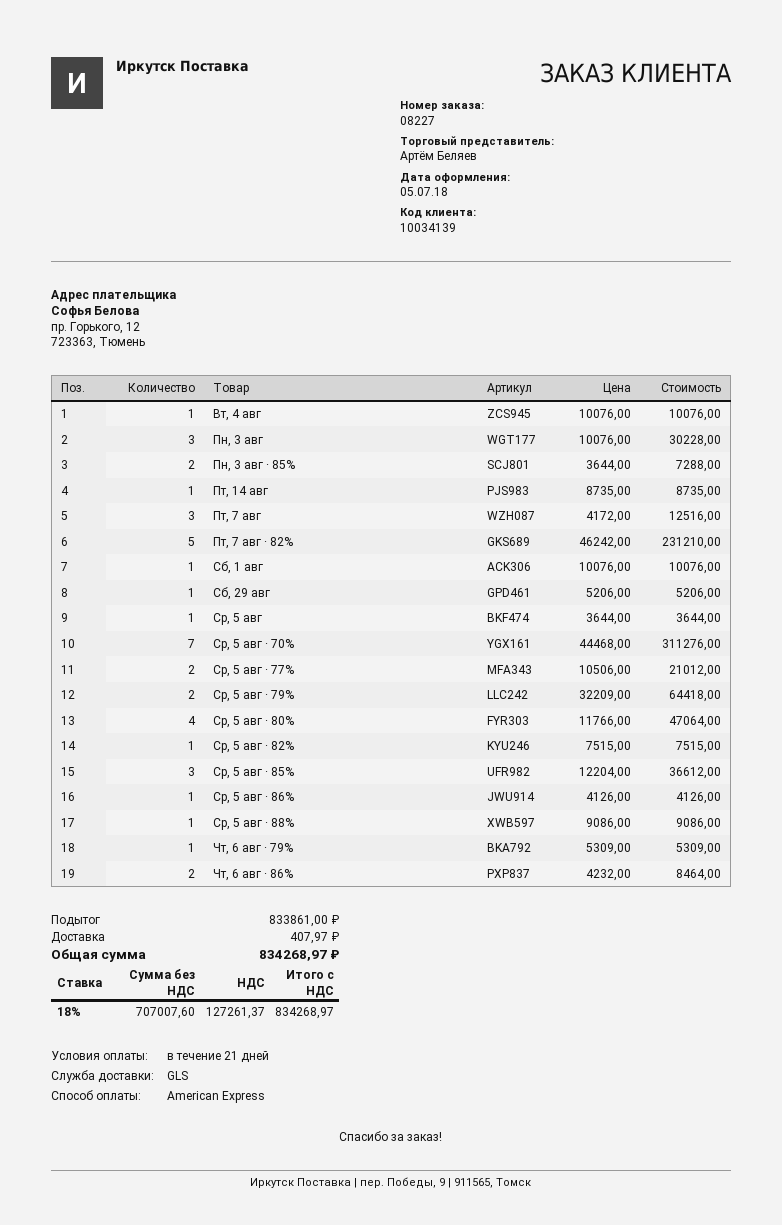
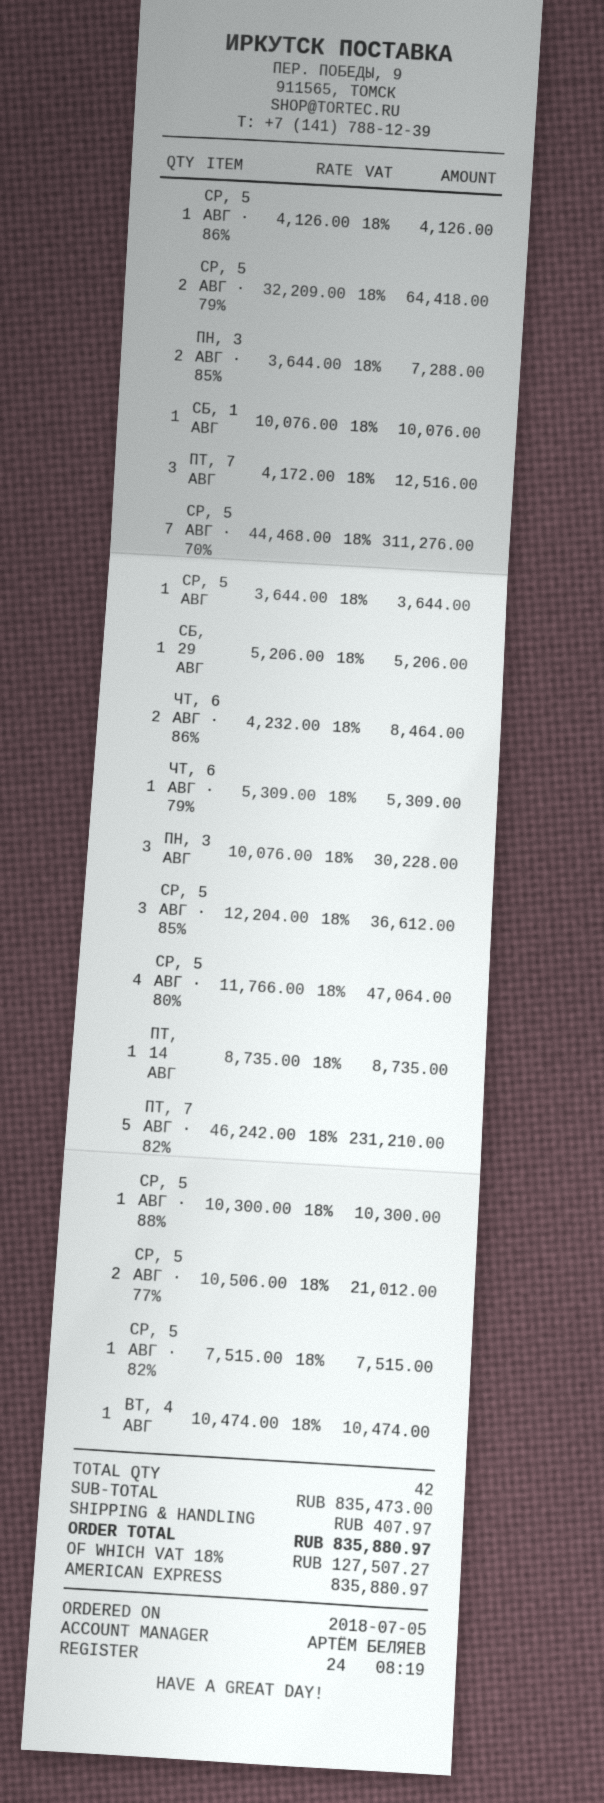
Вт, 4 авг: 1 x 10076.00 = 10076.00 -> 1 x 10474.00 = 10474.00
Ср, 5 авг · 88%: 1 x 9086.00 = 9086.00 -> 1 x 10300.00 = 10300.00
subtotal: 833861.00 -> 835473.00
tax: 18% = 127261.37 -> 18% = 127507.27
total: 834268.97 -> 835880.97

